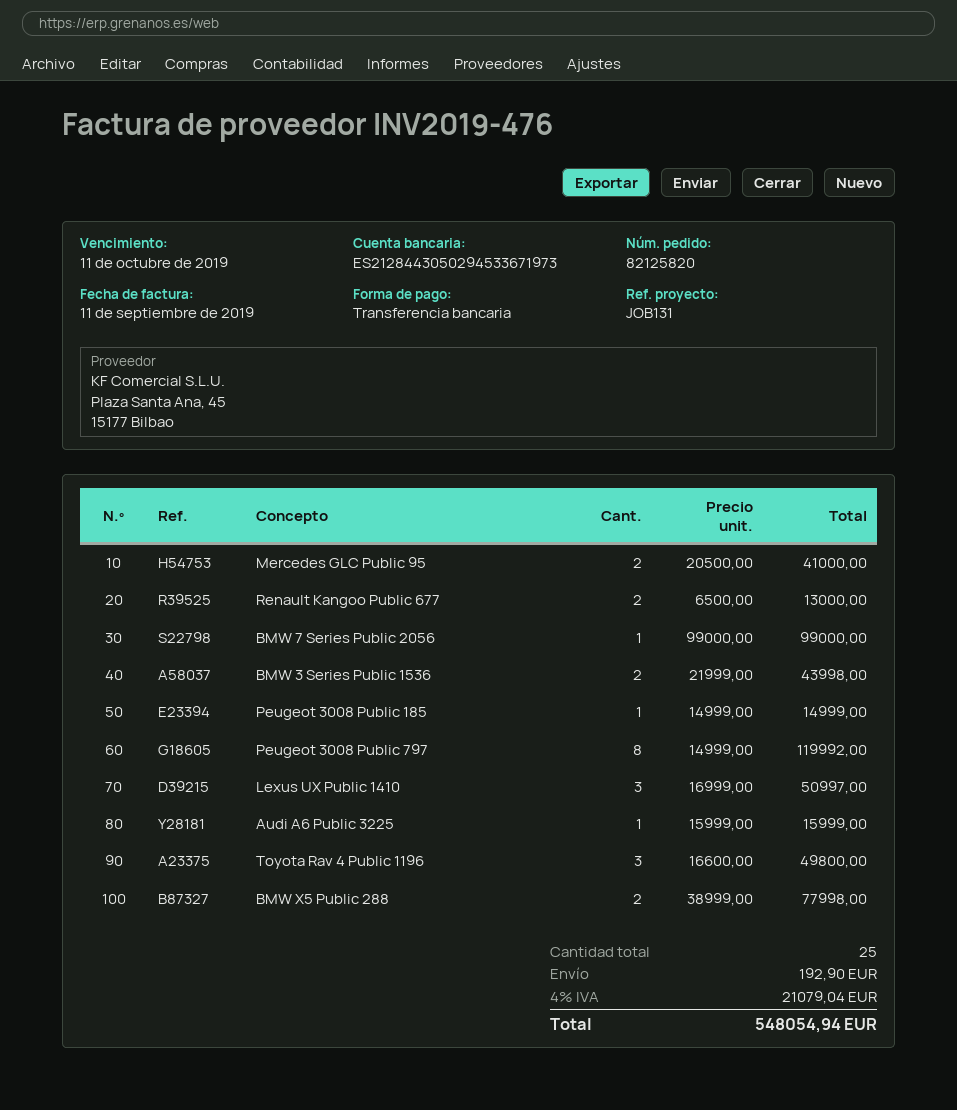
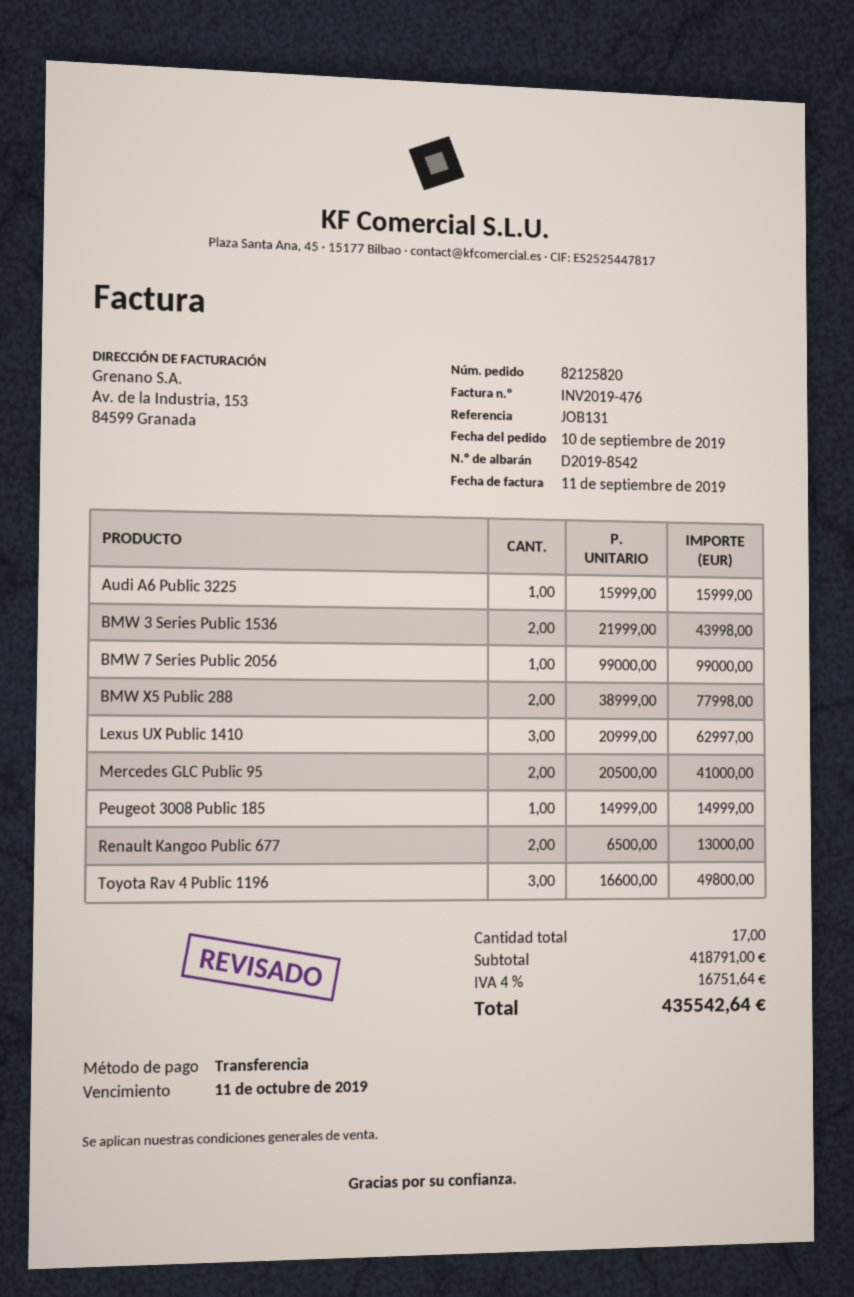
Peugeot 3008 Public 797: 8 x 14999.00 = 119992.00 -> none
Lexus UX Public 1410: 3 x 16999.00 = 50997.00 -> 3 x 20999.00 = 62997.00
total quantity: 25 -> 17
shipping: 192.90 -> none
tax: 4% = 21079.04 -> 4% = 16751.64
total: 548054.94 -> 435542.64

